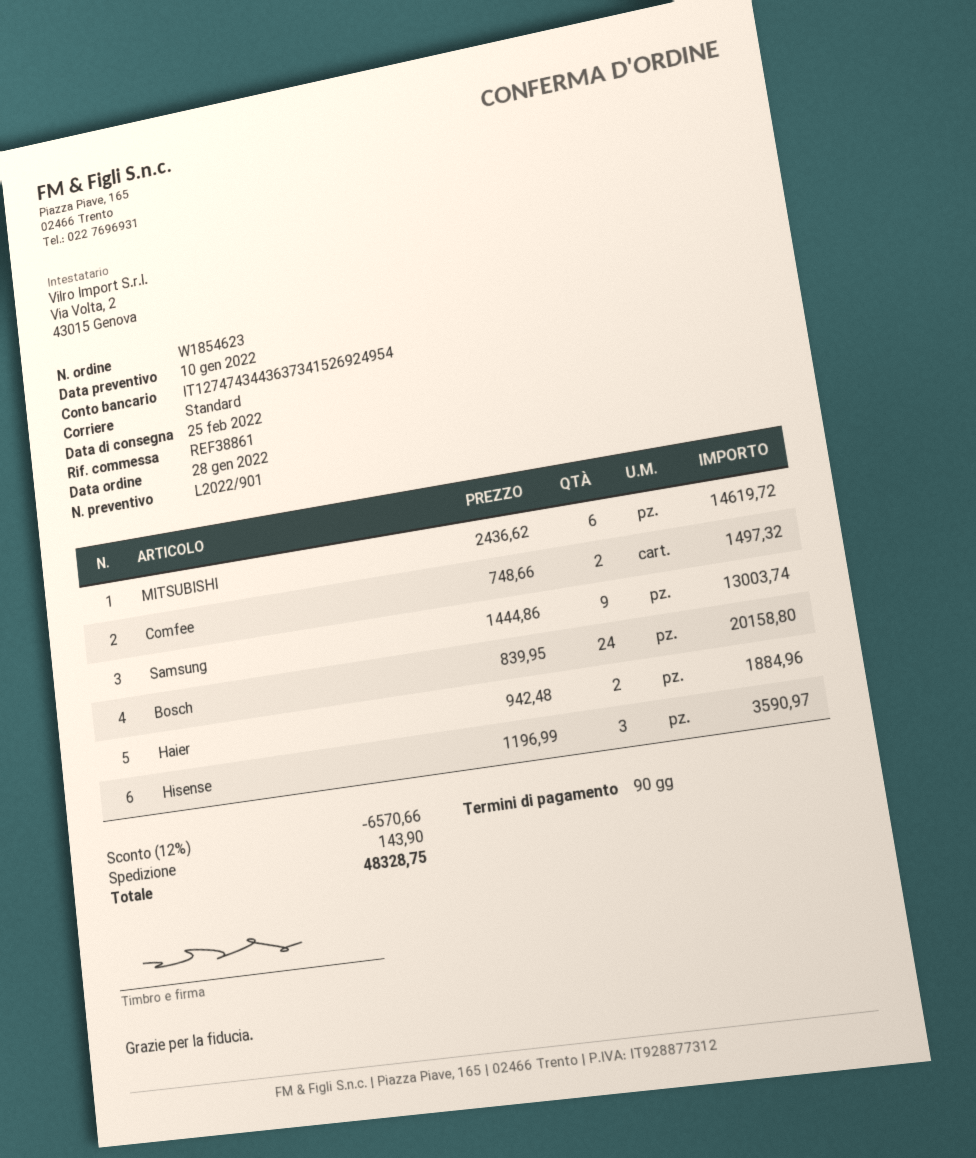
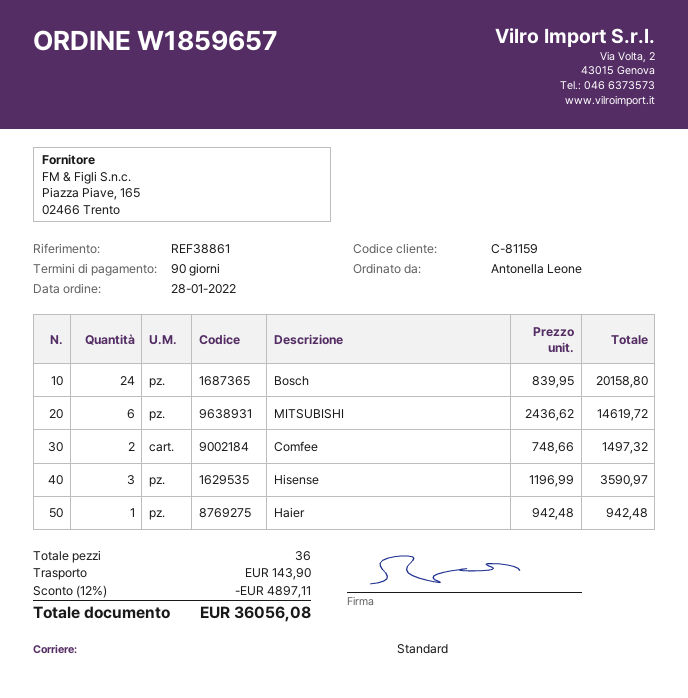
order number: W1854623 -> W1859657
Samsung: 9 x 1444.86 = 13003.74 -> none
Haier: 2 x 942.48 = 1884.96 -> 1 x 942.48 = 942.48
discount: 12% = 6570.66 -> 12% = 4897.11
total: 48328.75 -> 36056.08

